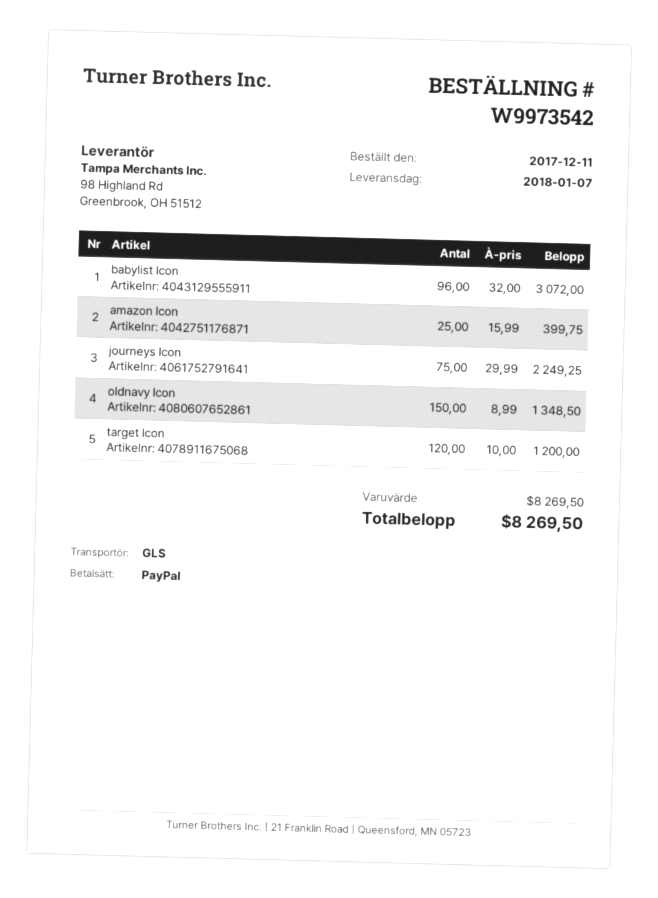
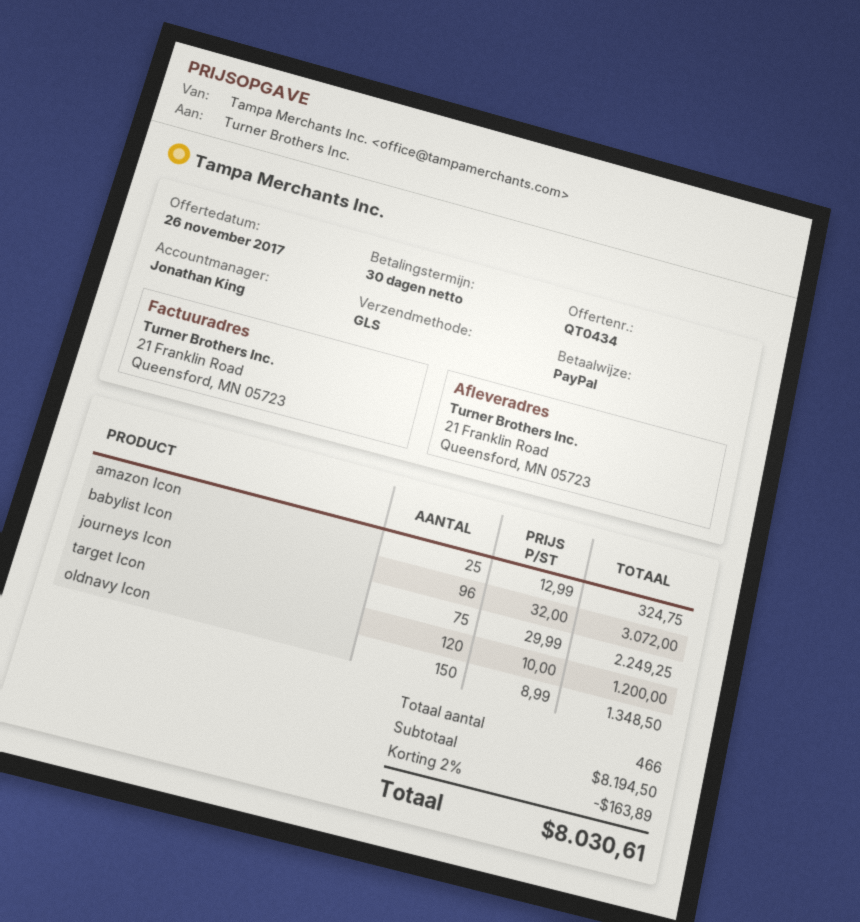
amazon Icon: 25 x 15.99 = 399.75 -> 25 x 12.99 = 324.75
subtotal: 8269.50 -> 8194.50
discount: none -> 2% = 163.89
total: 8269.50 -> 8030.61

